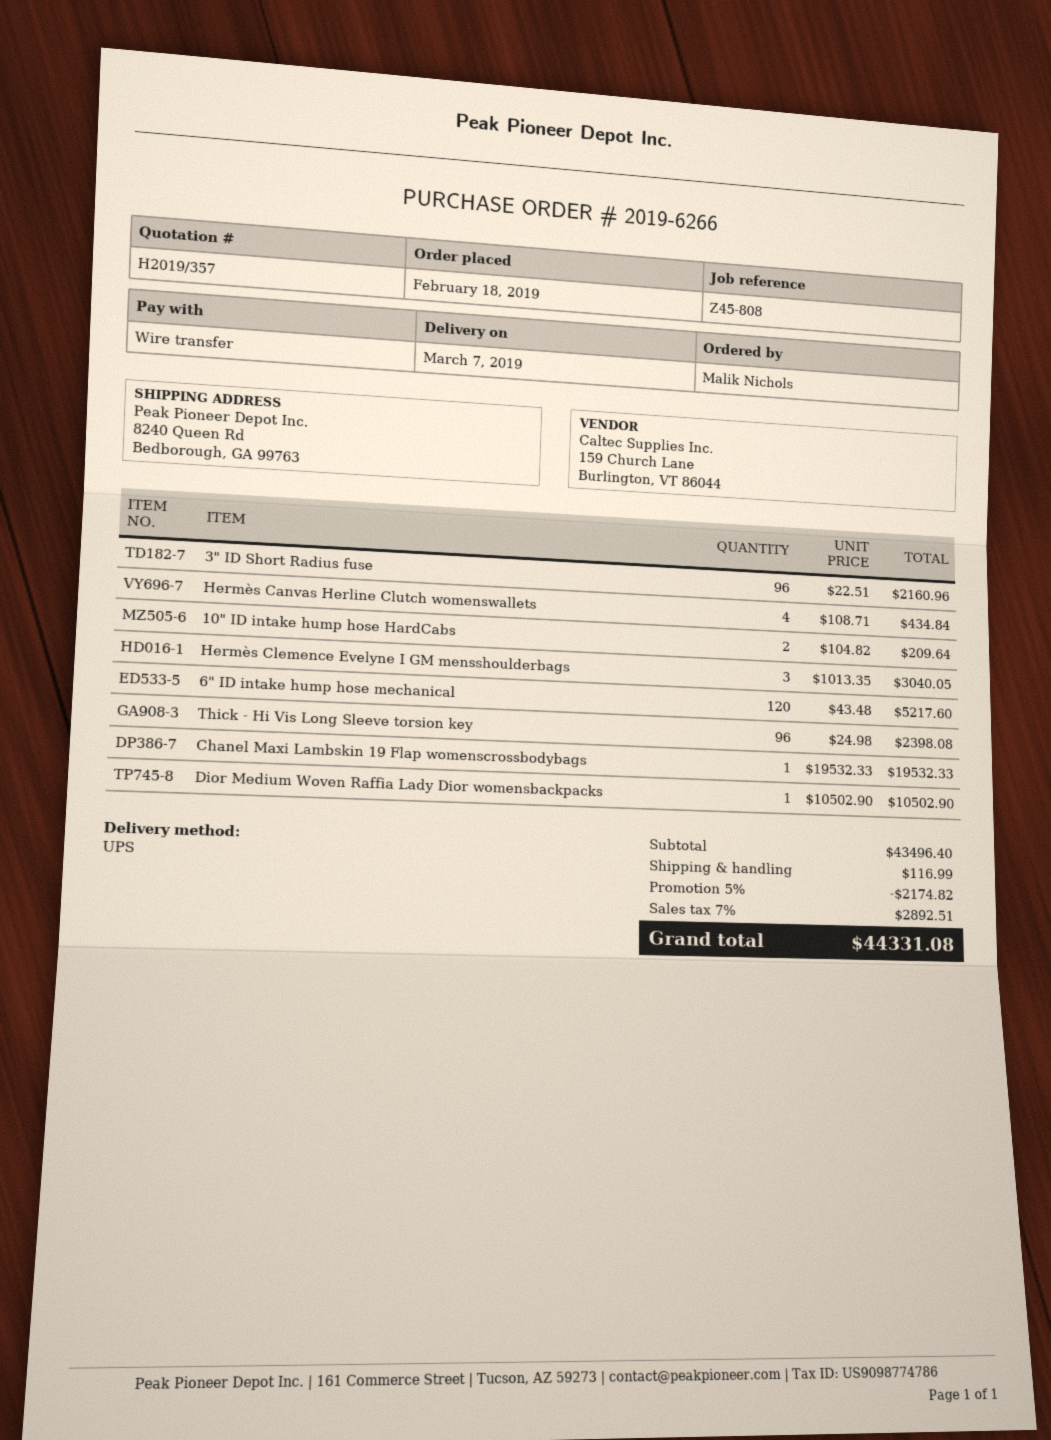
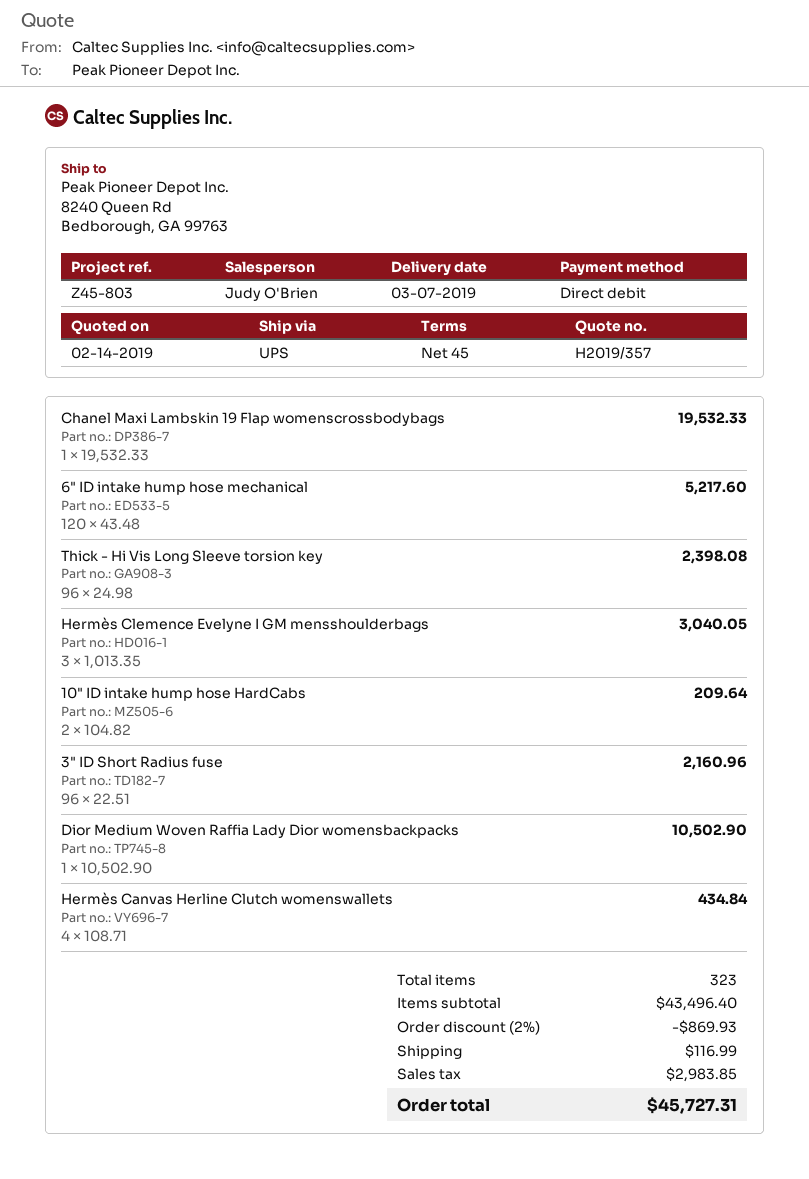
reference: Z45-808 -> Z45-803
payment method: bank transfer -> direct debit
discount: 5% = 2174.82 -> 2% = 869.93
tax: 2892.51 -> 2983.85
total: 44331.08 -> 45727.31

